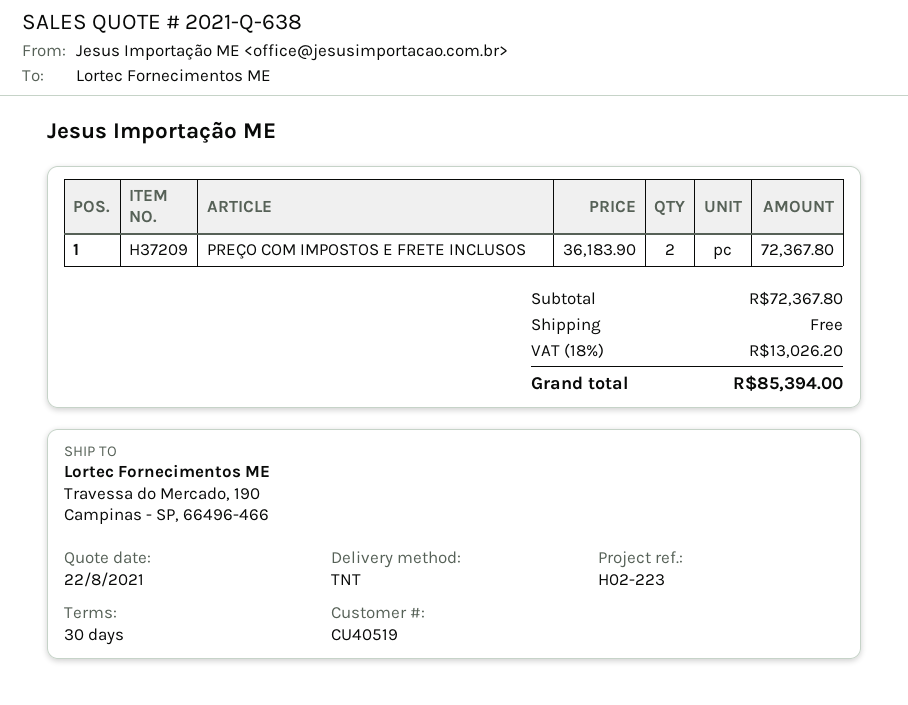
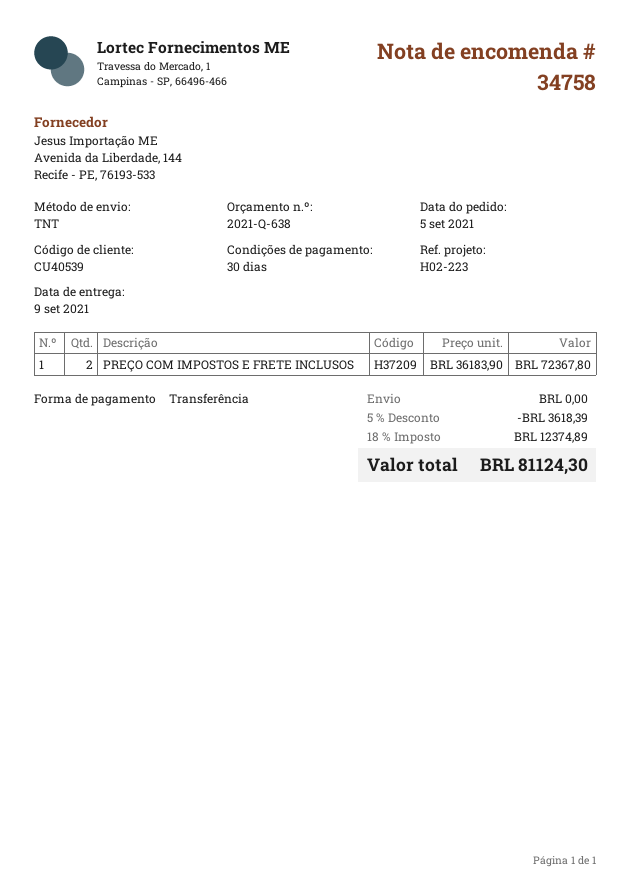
customer number: CU40519 -> CU40539
discount: none -> 5% = 3618.39
tax: 18% = 13026.20 -> 18% = 12374.89
total: 85394.00 -> 81124.30

